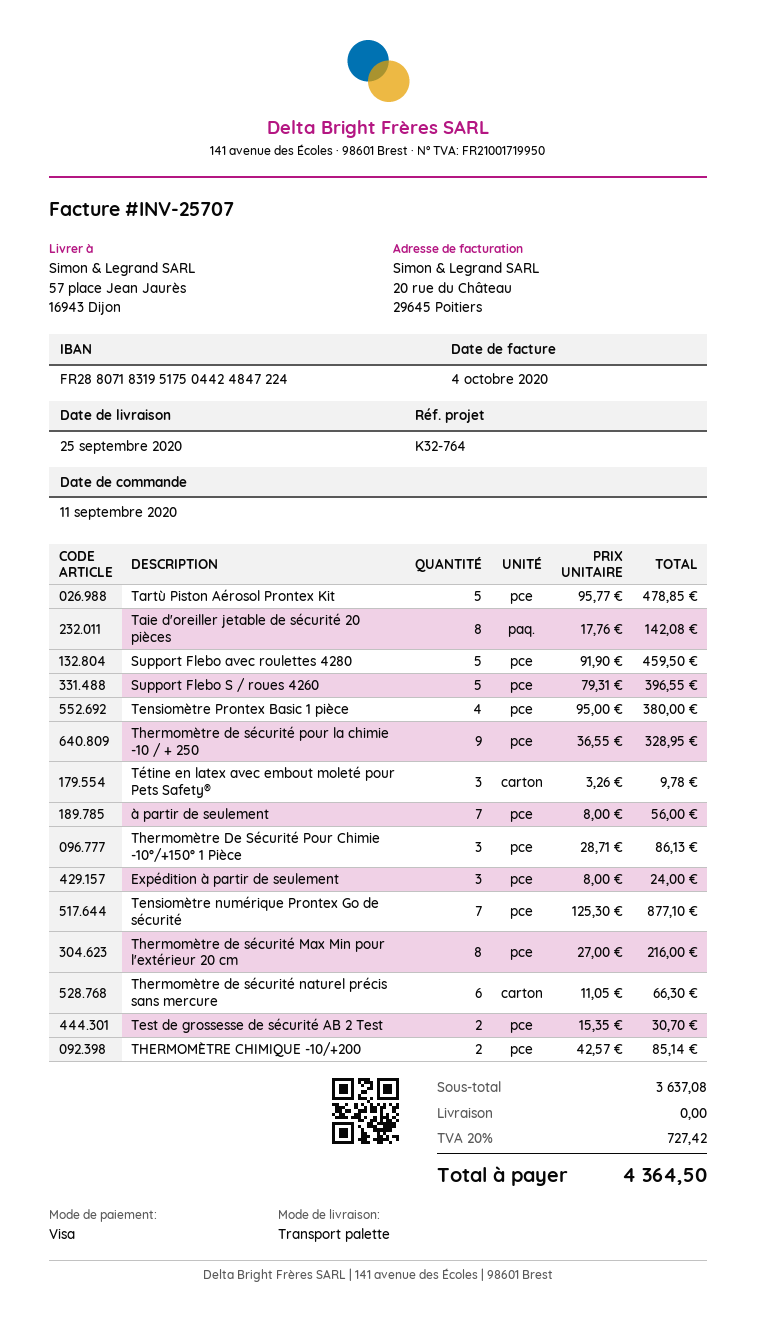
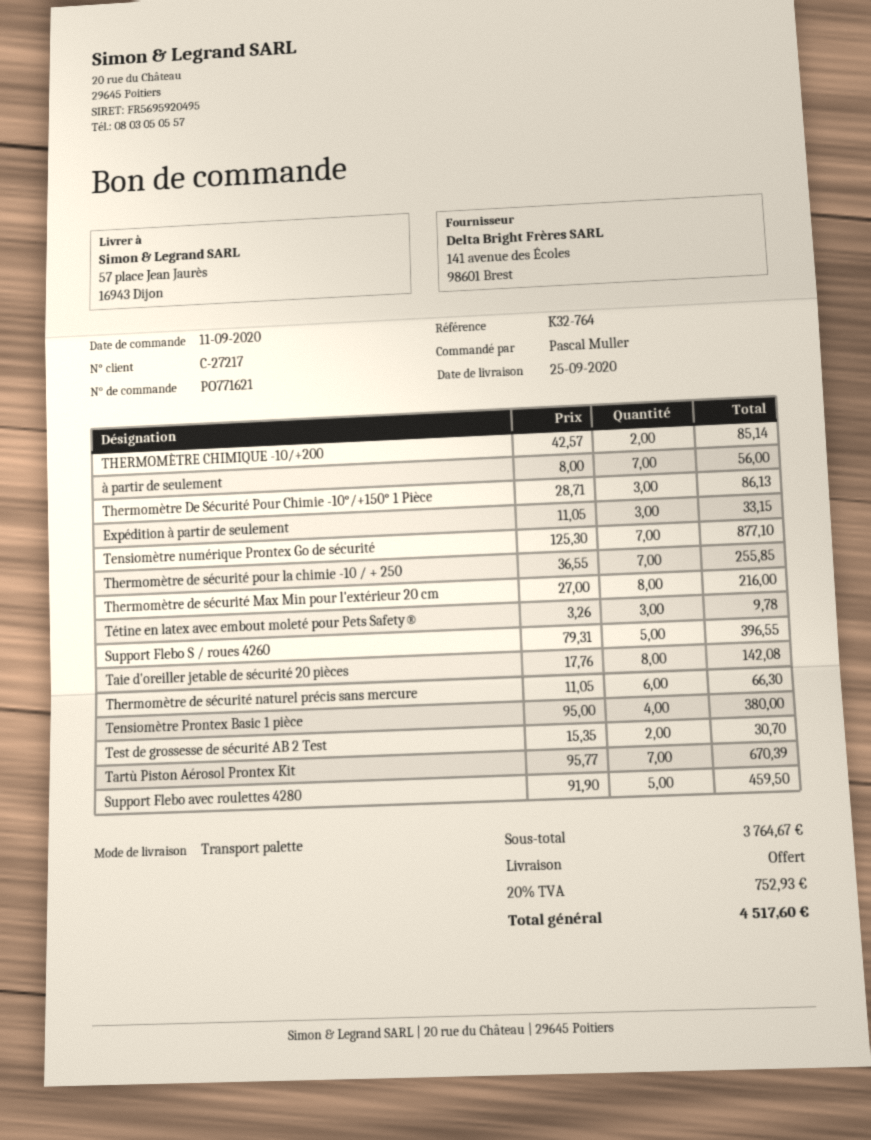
Tartù Piston Aérosol Prontex Kit: 5 x 95.77 = 478.85 -> 7 x 95.77 = 670.39
Thermomètre de sécurité pour la chimie -10 / + 250: 9 x 36.55 = 328.95 -> 7 x 36.55 = 255.85
Expédition à partir de seulement: 3 x 8.00 = 24.00 -> 3 x 11.05 = 33.15
subtotal: 3637.08 -> 3764.67
tax: 20% = 727.42 -> 20% = 752.93
total: 4364.50 -> 4517.60

